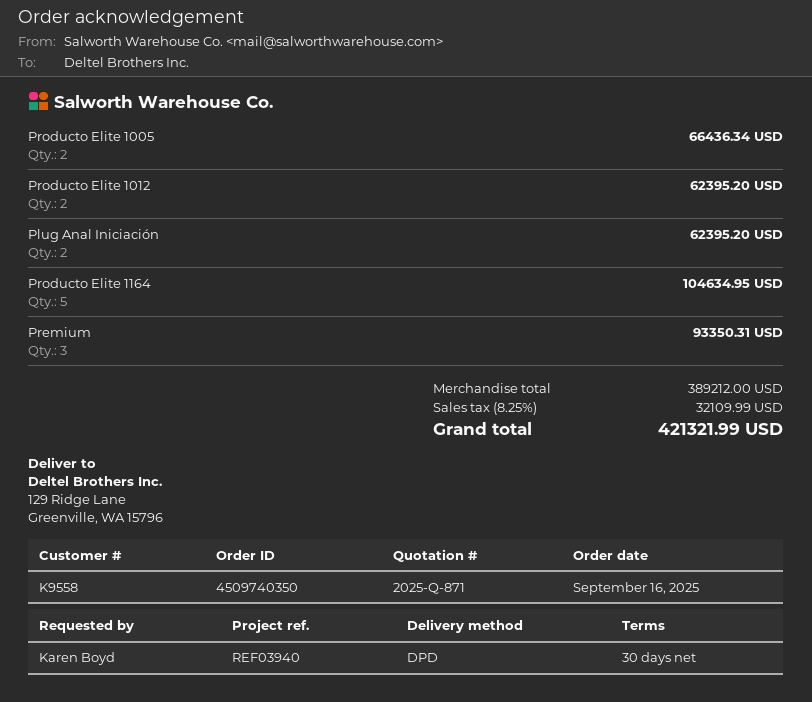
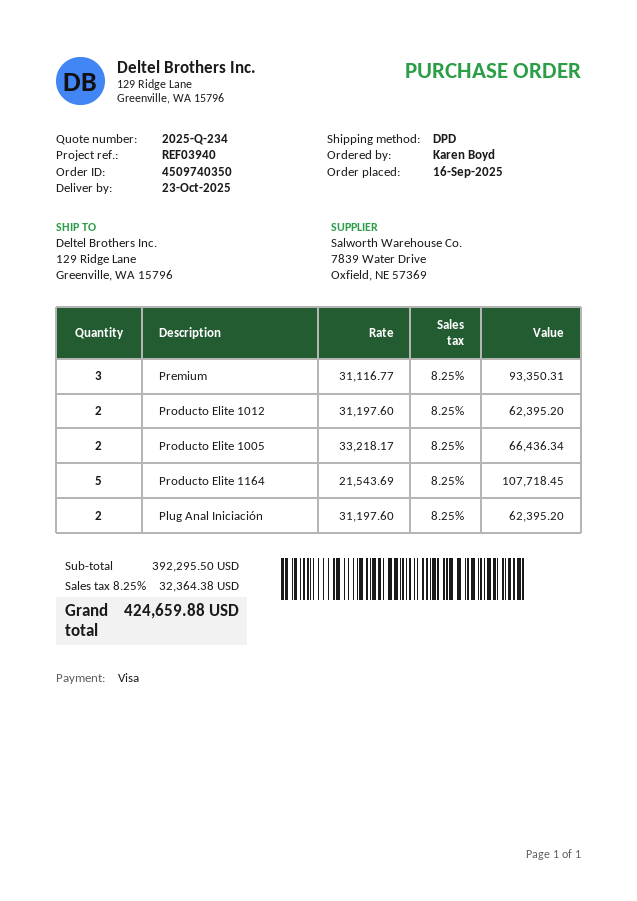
quote number: 2025-Q-871 -> 2025-Q-234
Producto Elite 1164: 5 for 104634.95 -> 5 for 107718.45
subtotal: 389212.00 -> 392295.50
tax: 8.25% = 32109.99 -> 8.25% = 32364.38
total: 421321.99 -> 424659.88

